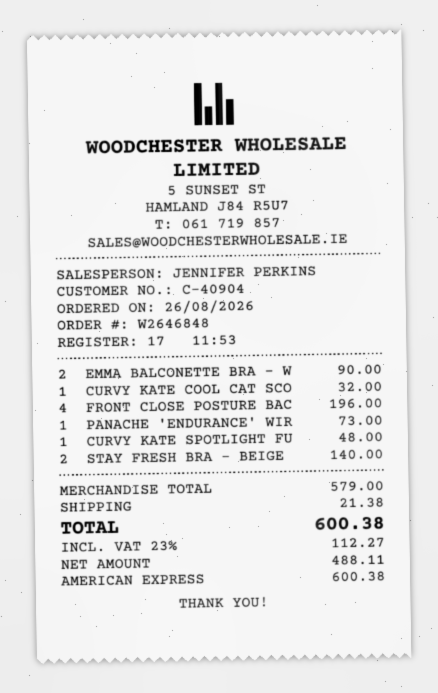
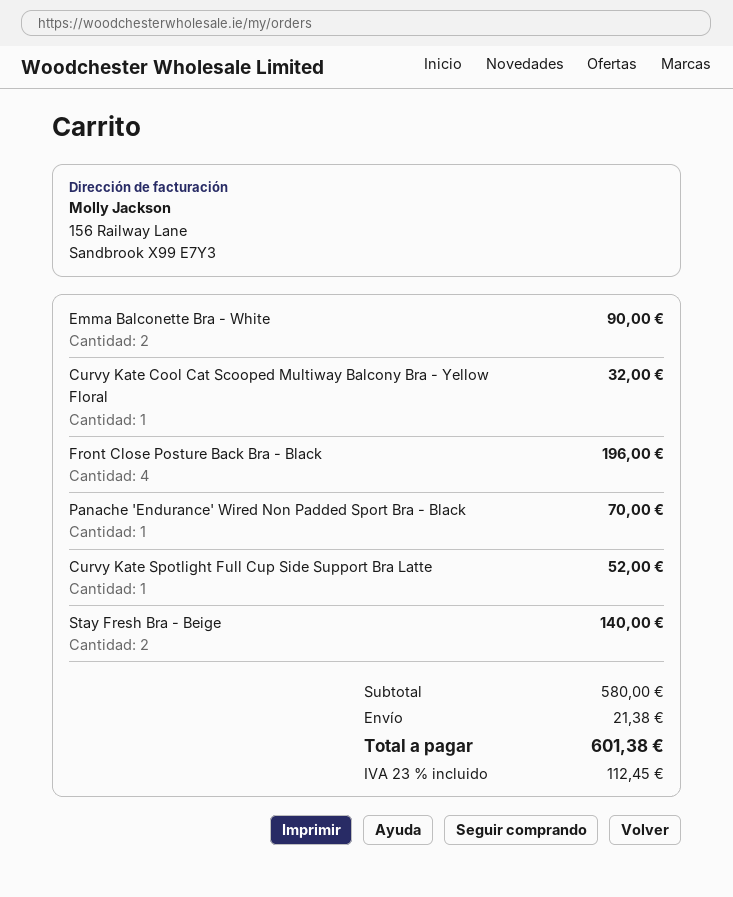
PANACHE 'ENDURANCE' WIR: 1 for 73.00 -> 1 for 70.00
CURVY KATE SPOTLIGHT FU: 1 for 48.00 -> 1 for 52.00
subtotal: 579.00 -> 580.00
tax: 23% = 112.27 -> 23% = 112.45
total: 600.38 -> 601.38

